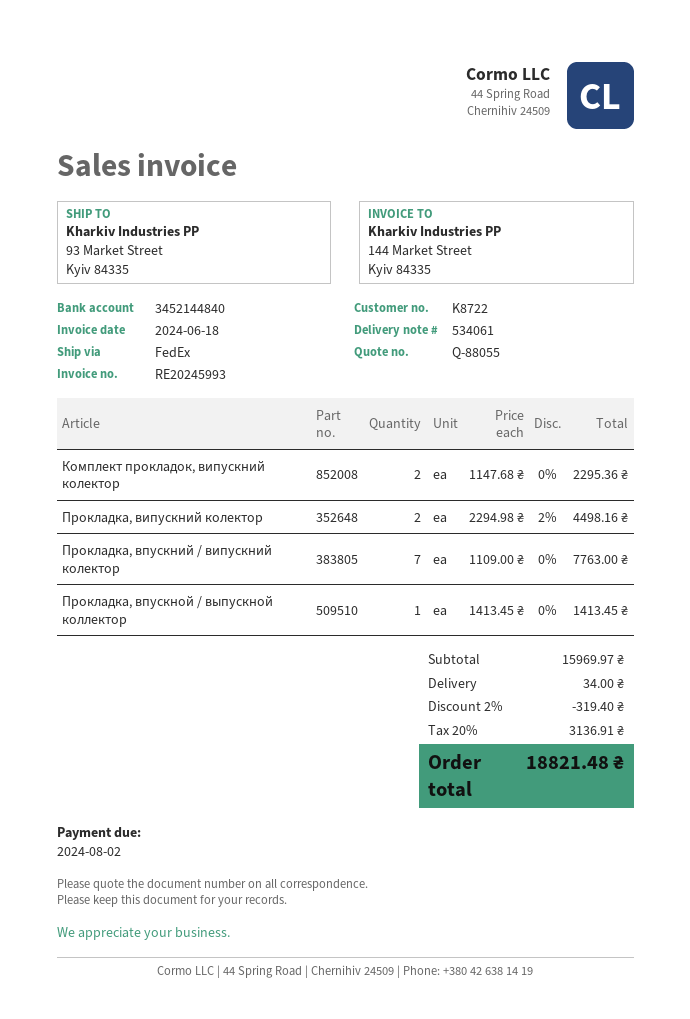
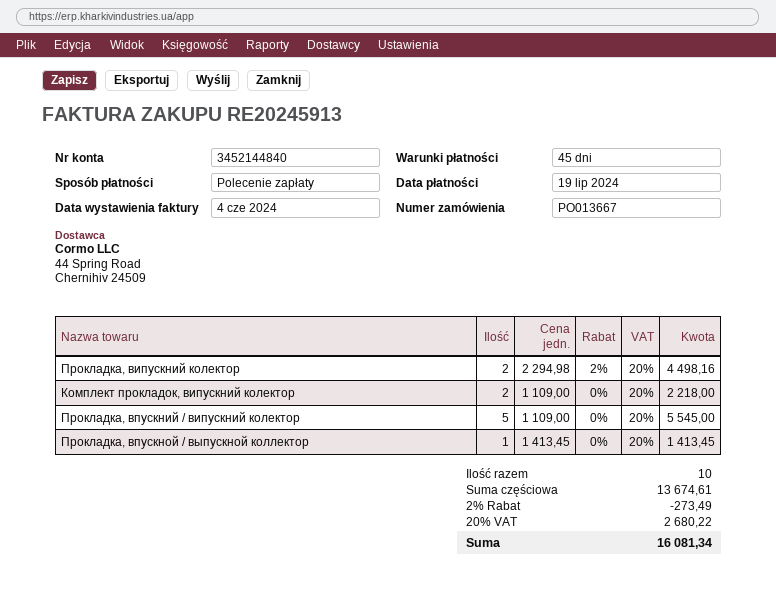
invoice number: RE20245993 -> RE20245913
invoice date: 2024-06-18 -> 2024-06-04
due date: 2024-08-02 -> 2024-07-19
Комплект прокладок, випускний колектор: 2 x 1147.68 = 2295.36 -> 2 x 1109.00 = 2218.00
Прокладка, впускний / випускний колектор: 7 x 1109.00 = 7763.00 -> 5 x 1109.00 = 5545.00
subtotal: 15969.97 -> 13674.61
discount: 2% = 319.40 -> 2% = 273.49
shipping: 34.00 -> none
tax: 20% = 3136.91 -> 20% = 2680.22
total: 18821.48 -> 16081.34

